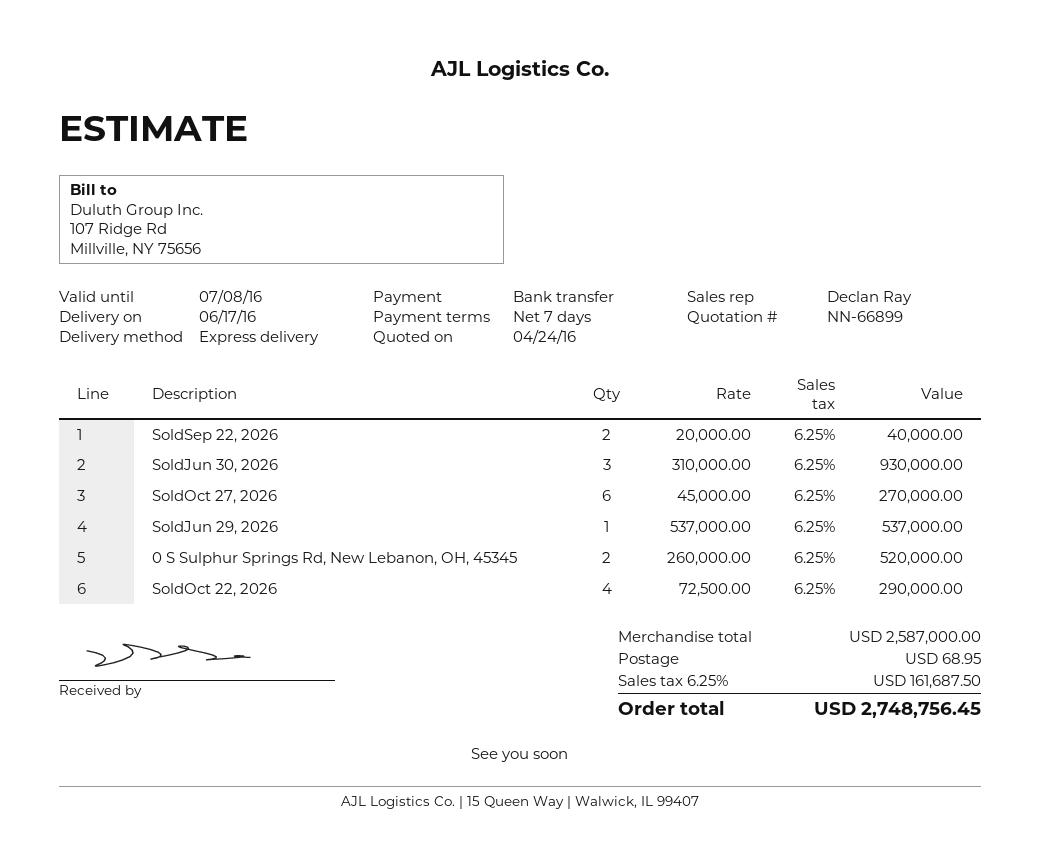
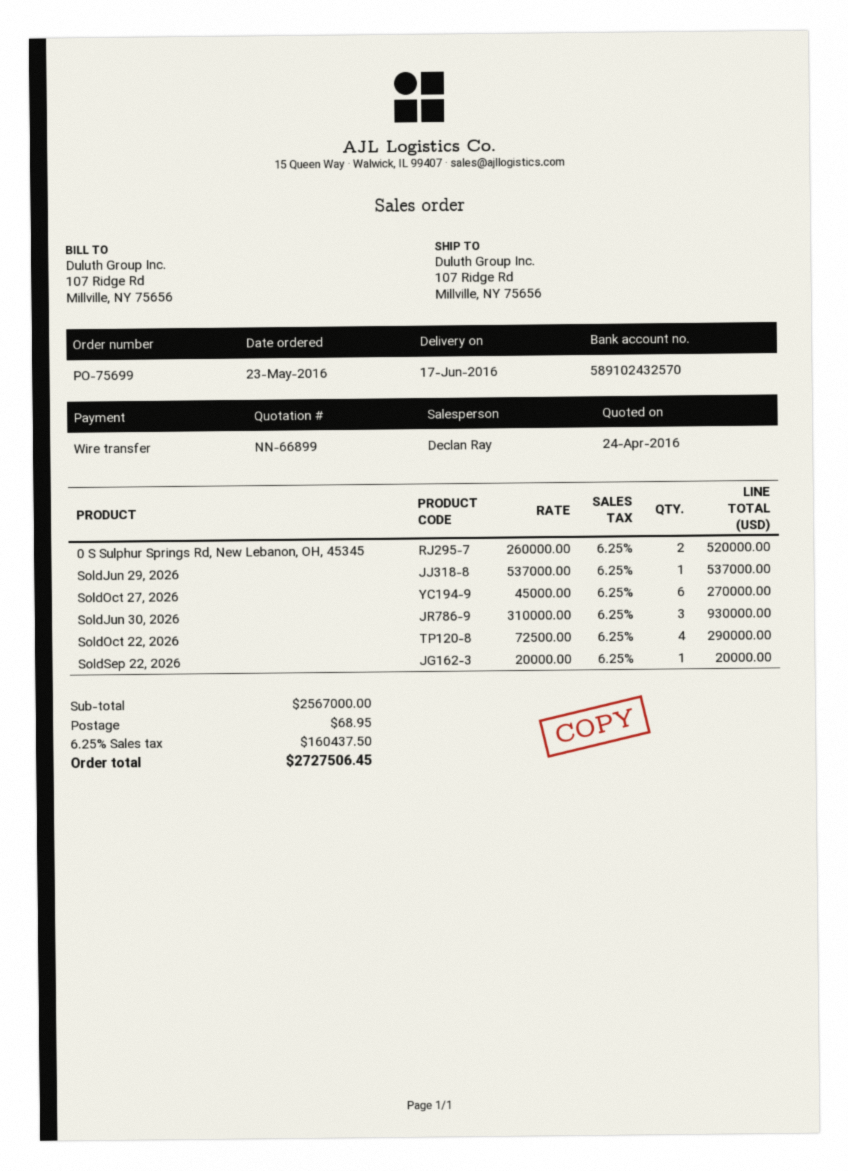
SoldSep 22, 2026: 2 x 20000.00 = 40000.00 -> 1 x 20000.00 = 20000.00
subtotal: 2587000.00 -> 2567000.00
tax: 6.25% = 161687.50 -> 6.25% = 160437.50
total: 2748756.45 -> 2727506.45

